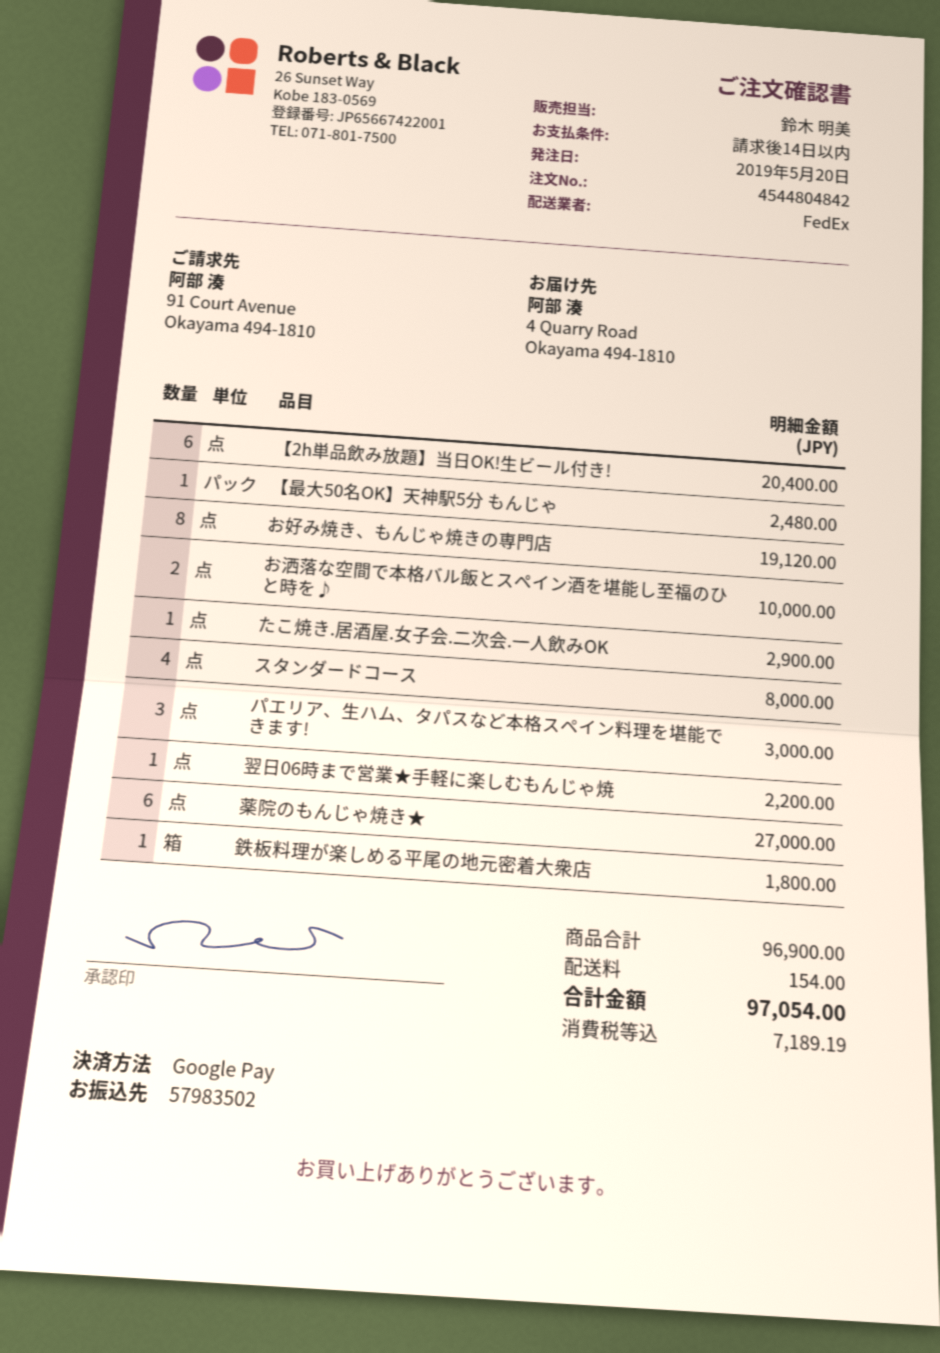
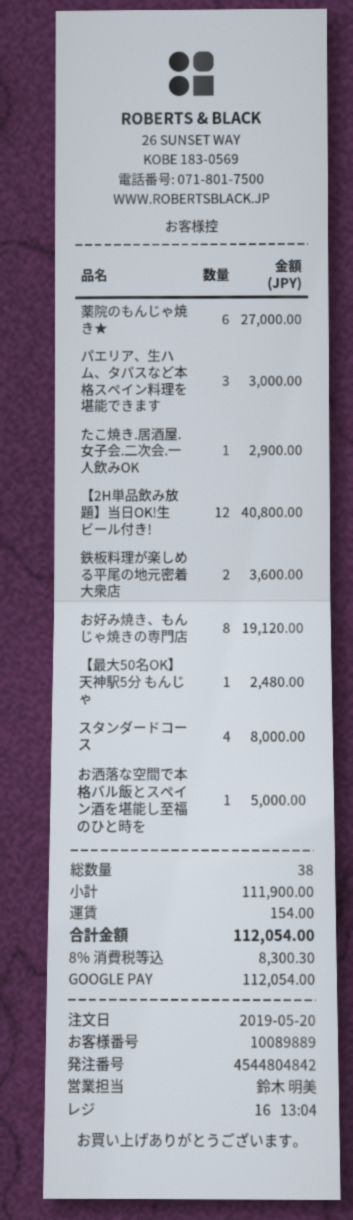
【2h単品飲み放題】当日OK!生ビール付き!: 6 for 20400.00 -> 12 for 40800.00
お洒落な空間で本格バル飯とスペイン酒を堪能し至福のひと時を♪: 2 for 10000.00 -> 1 for 5000.00
翌日06時まで営業★手軽に楽しむもんじゃ焼: 1 for 2200.00 -> none
鉄板料理が楽しめる平尾の地元密着大衆店: 1 for 1800.00 -> 2 for 3600.00
subtotal: 96900.00 -> 111900.00
tax: 7189.19 -> 8300.30
total: 97054.00 -> 112054.00

